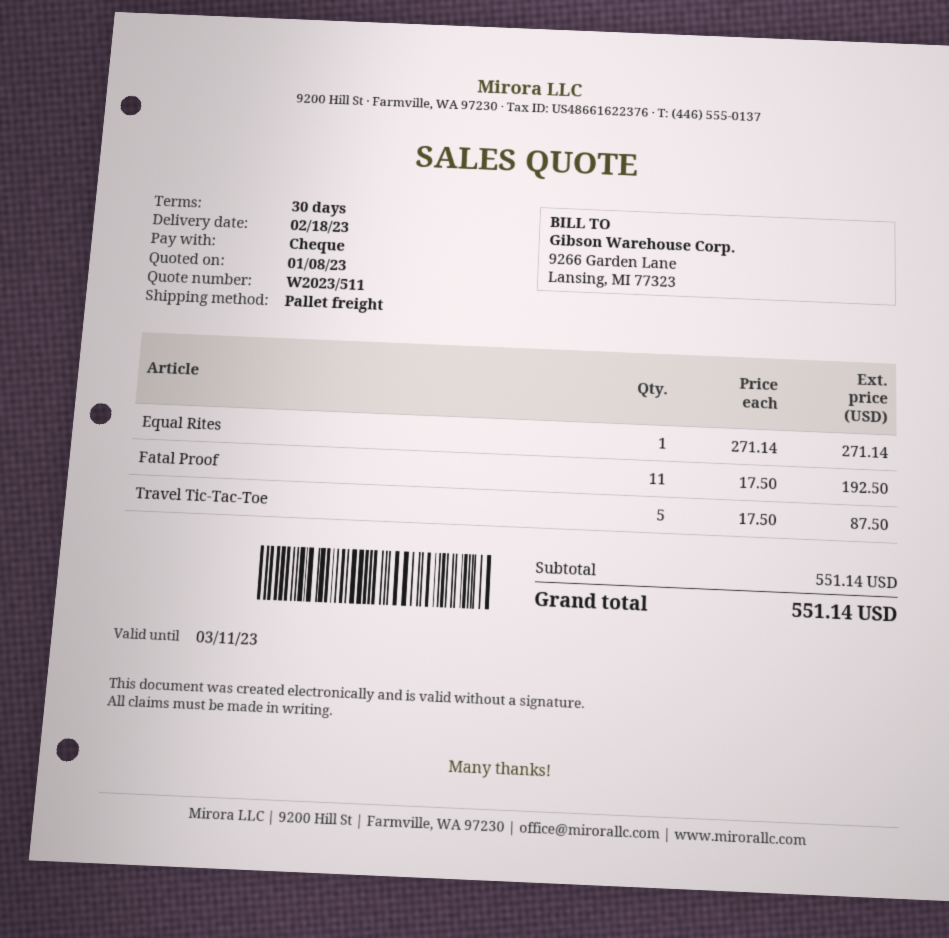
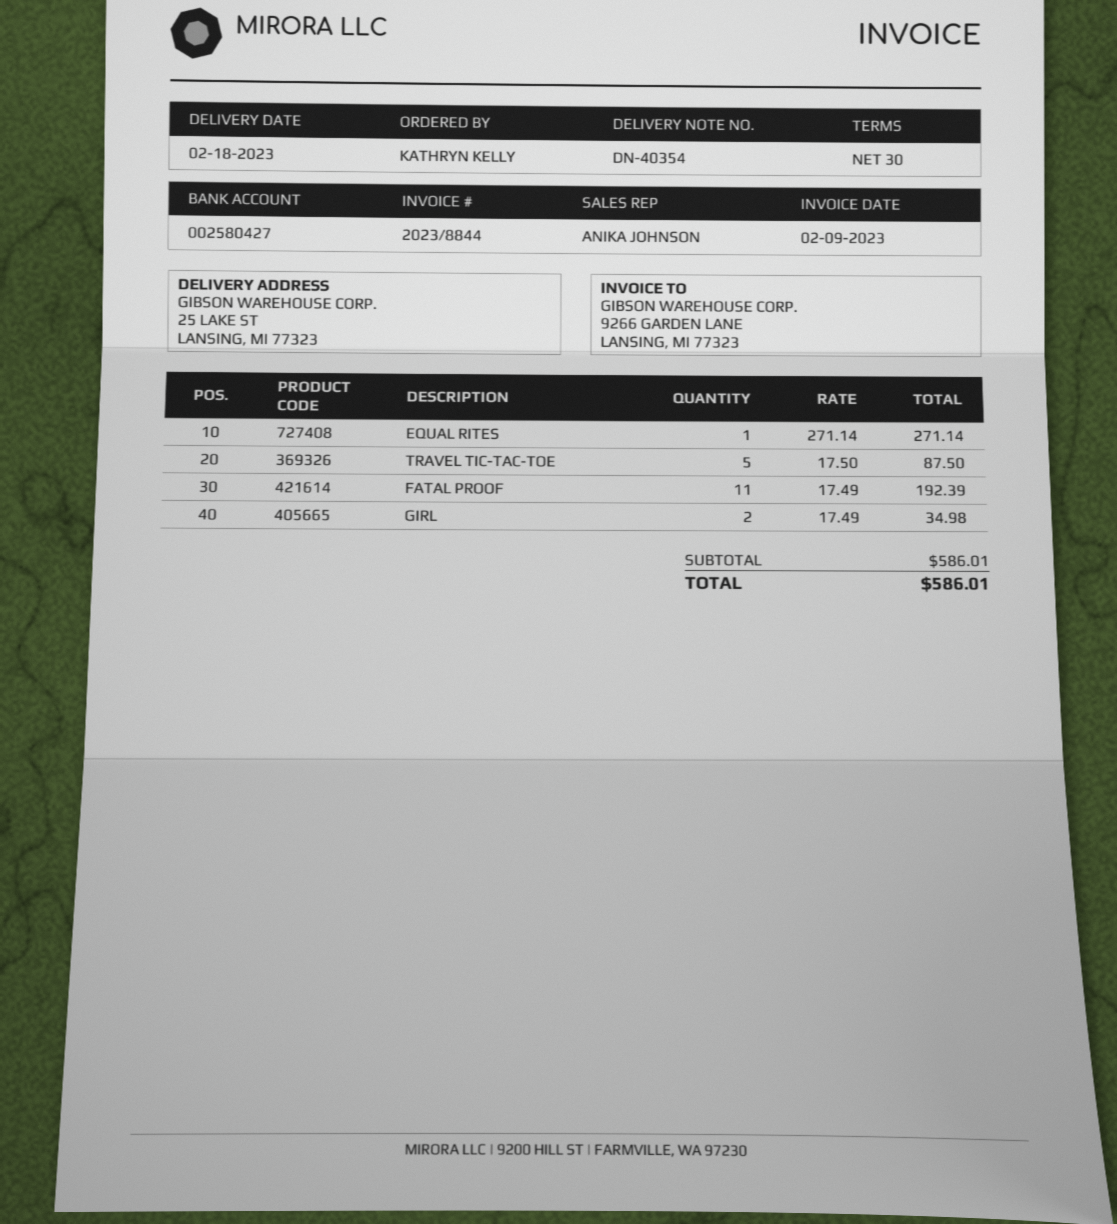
Fatal Proof: 11 x 17.50 = 192.50 -> 11 x 17.49 = 192.39
GIRL: none -> 2 x 17.49 = 34.98
subtotal: 551.14 -> 586.01
total: 551.14 -> 586.01

